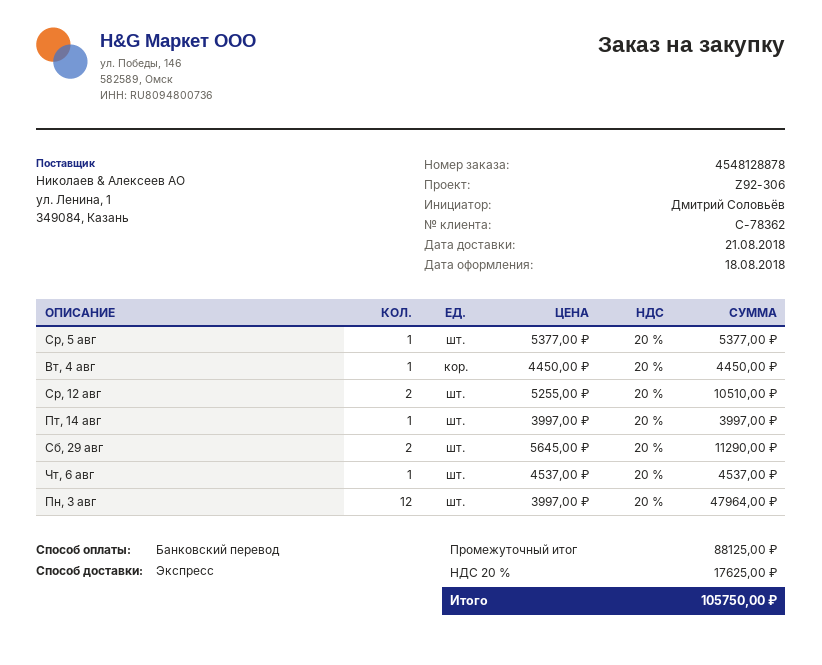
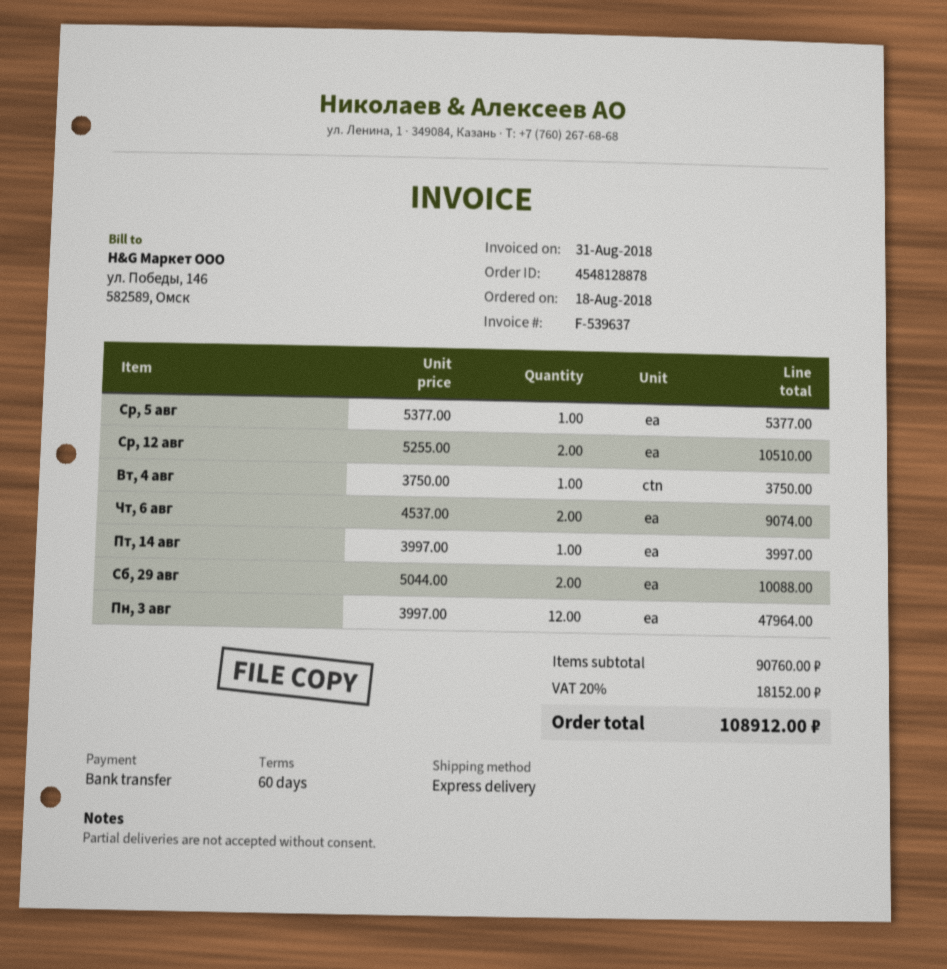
Вт, 4 авг: 1 x 4450.00 = 4450.00 -> 1 x 3750.00 = 3750.00
Сб, 29 авг: 2 x 5645.00 = 11290.00 -> 2 x 5044.00 = 10088.00
Чт, 6 авг: 1 x 4537.00 = 4537.00 -> 2 x 4537.00 = 9074.00
subtotal: 88125.00 -> 90760.00
tax: 20% = 17625.00 -> 20% = 18152.00
total: 105750.00 -> 108912.00

